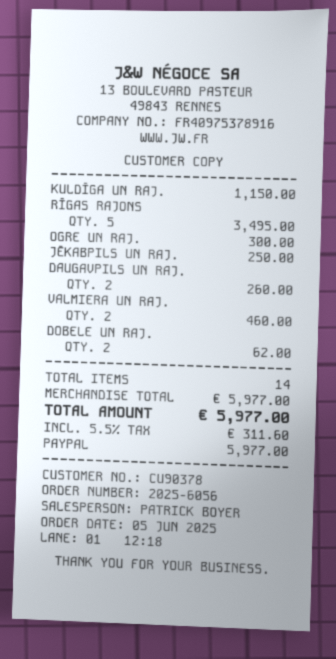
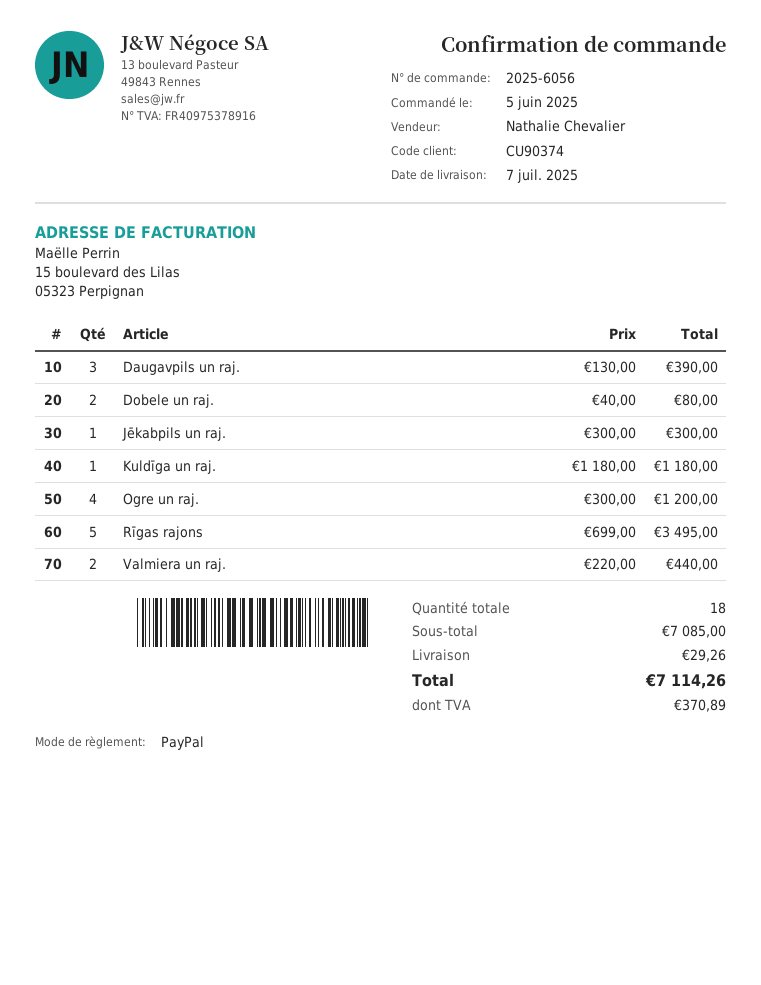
customer number: CU90378 -> CU90374
sales rep: PATRICK BOYER -> Nathalie Chevalier
KULDĪGA UN RAJ.: 1 for 1150.00 -> 1 for 1180.00
OGRE UN RAJ.: 1 for 300.00 -> 4 for 1200.00
JĒKABPILS UN RAJ.: 1 for 250.00 -> 1 for 300.00
DAUGAVPILS UN RAJ.: 2 for 260.00 -> 3 for 390.00
VALMIERA UN RAJ.: 2 for 460.00 -> 2 for 440.00
DOBELE UN RAJ.: 2 for 62.00 -> 2 for 80.00
total quantity: 14 -> 18
subtotal: 5977.00 -> 7085.00
shipping: none -> 29.26
tax: 311.60 -> 370.89
total: 5977.00 -> 7114.26

